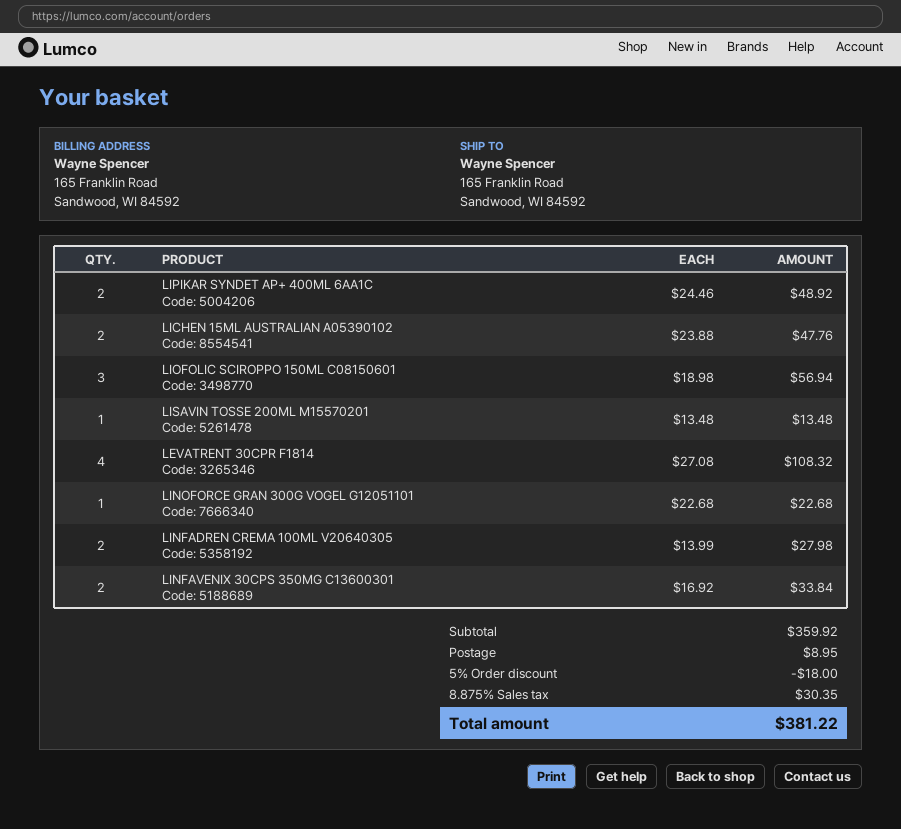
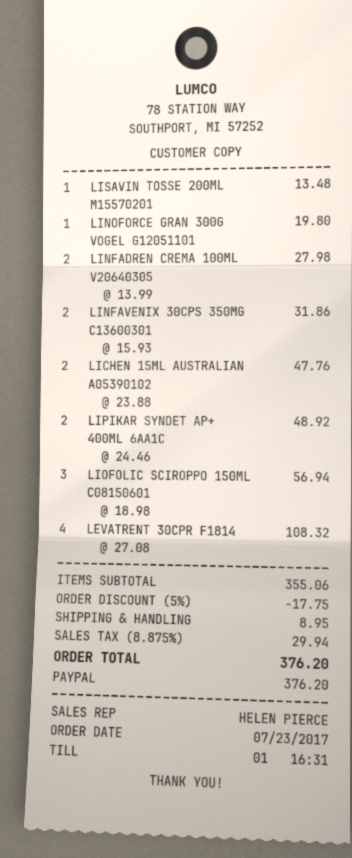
LINOFORCE GRAN 300G VOGEL G12051101: 1 x 22.68 = 22.68 -> 1 x 19.80 = 19.80
LINFAVENIX 30CPS 350MG C13600301: 2 x 16.92 = 33.84 -> 2 x 15.93 = 31.86
subtotal: 359.92 -> 355.06
discount: 5% = 18.00 -> 5% = 17.75
tax: 8.875% = 30.35 -> 8.875% = 29.94
total: 381.22 -> 376.20

